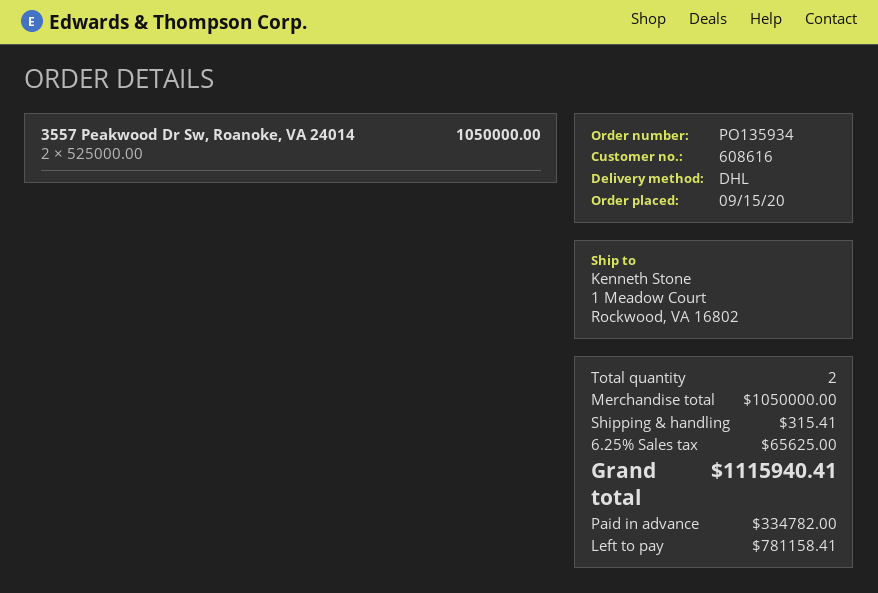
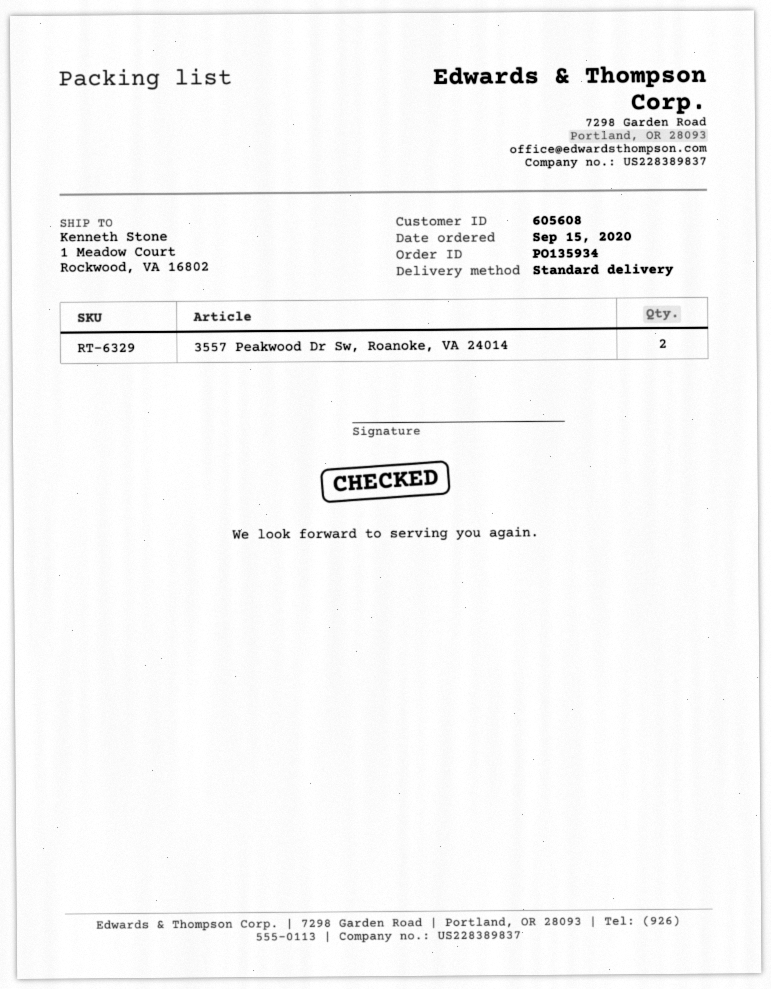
customer number: 608616 -> 605608
shipping method: DHL -> standard

